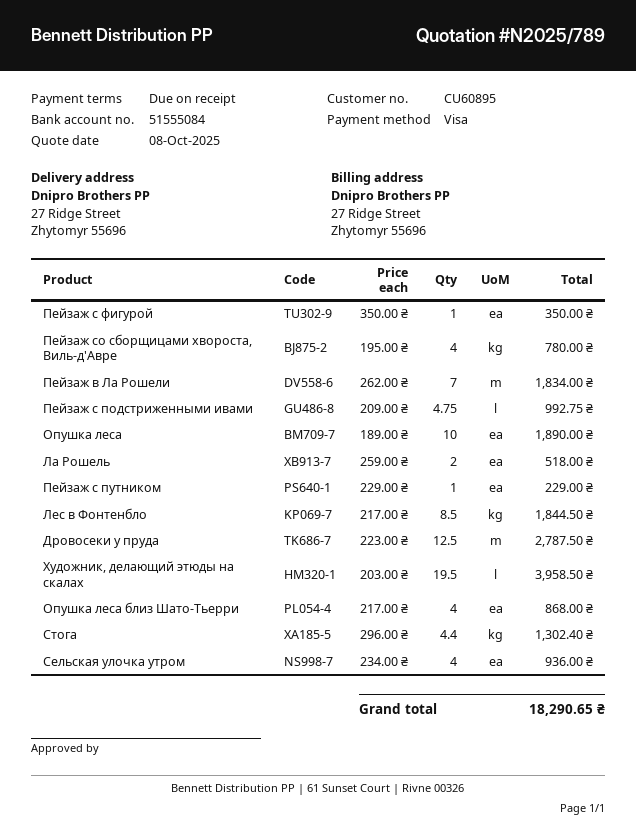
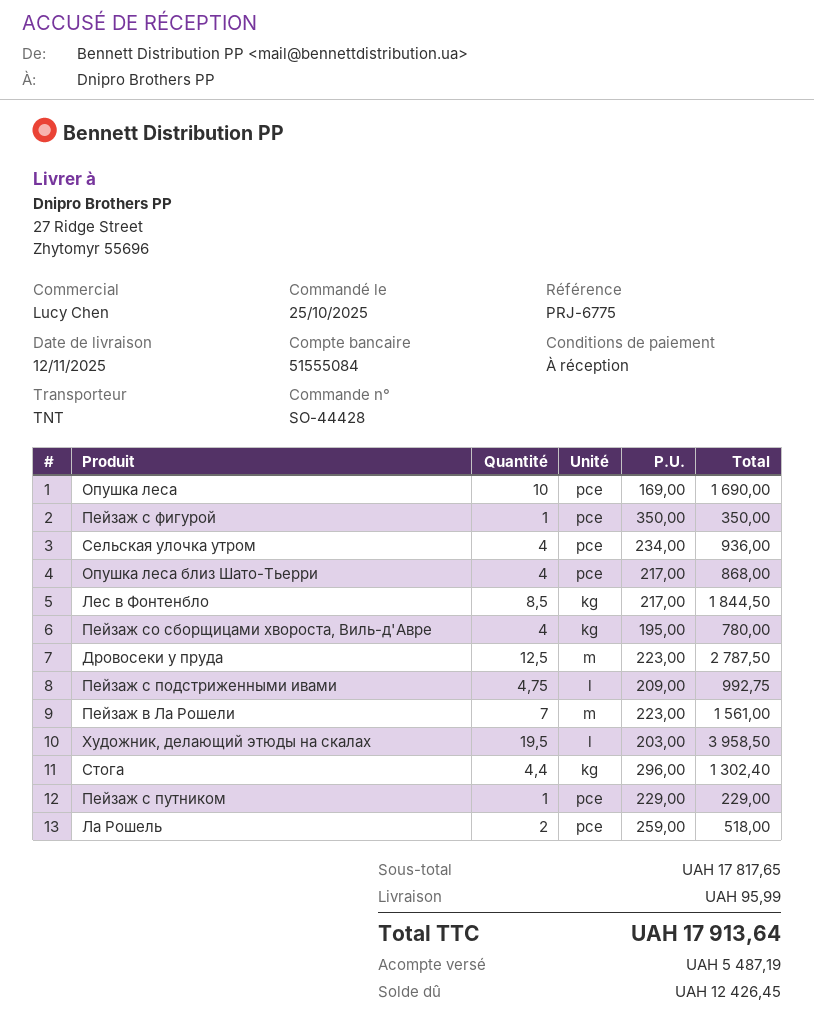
Пейзаж в Ла Рошели: 7 x 262.00 = 1834.00 -> 7 x 223.00 = 1561.00
Опушка леса: 10 x 189.00 = 1890.00 -> 10 x 169.00 = 1690.00
shipping: none -> 95.99
total: 18290.65 -> 17913.64

